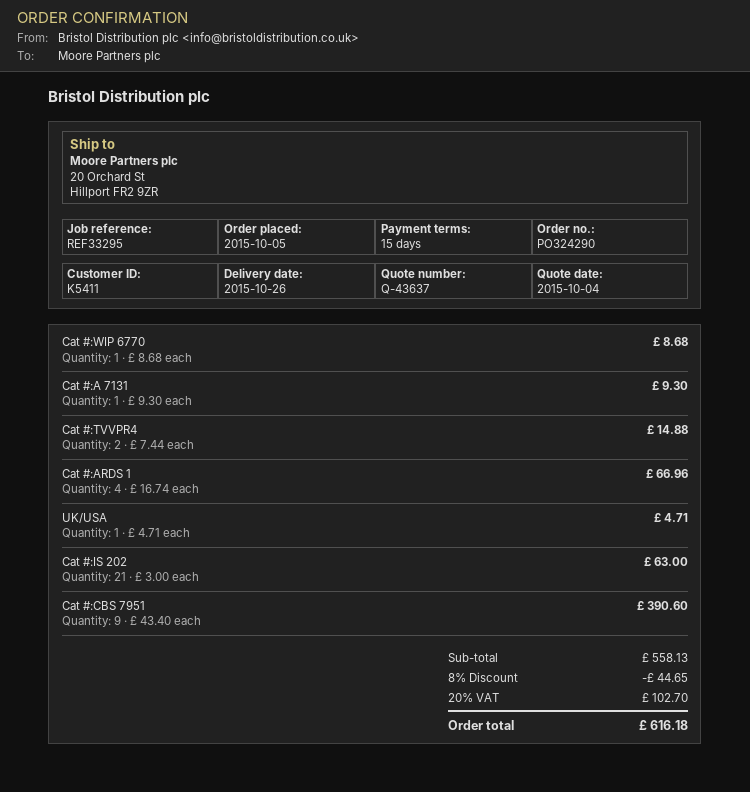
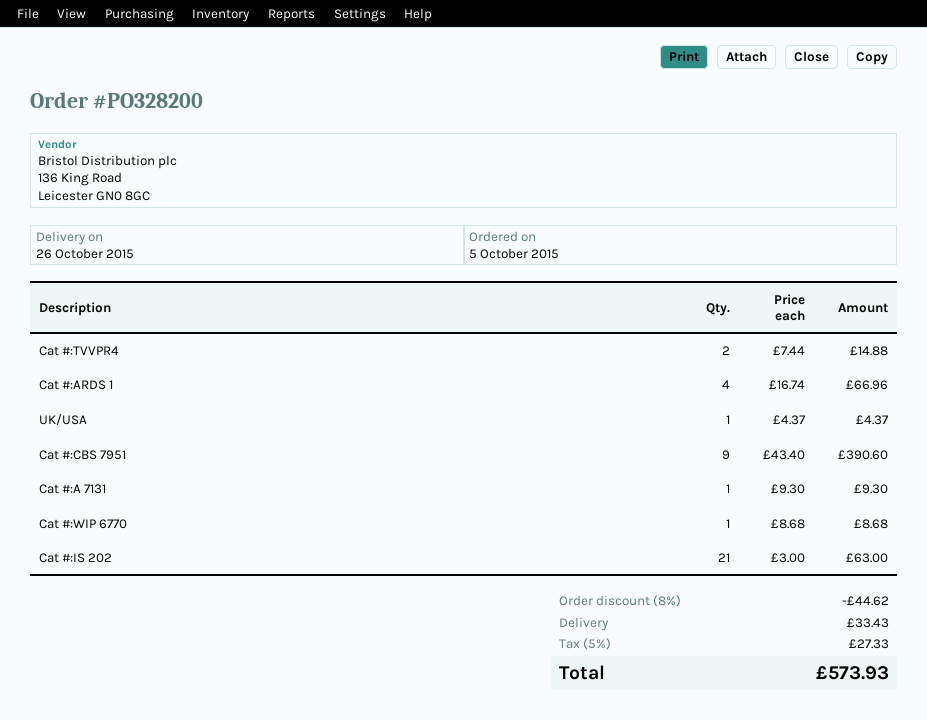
order number: PO324290 -> PO328200
UK/USA: 1 x 4.71 = 4.71 -> 1 x 4.37 = 4.37
discount: 8% = 44.65 -> 8% = 44.62
shipping: none -> 33.43
tax: 20% = 102.70 -> 5% = 27.33
total: 616.18 -> 573.93

